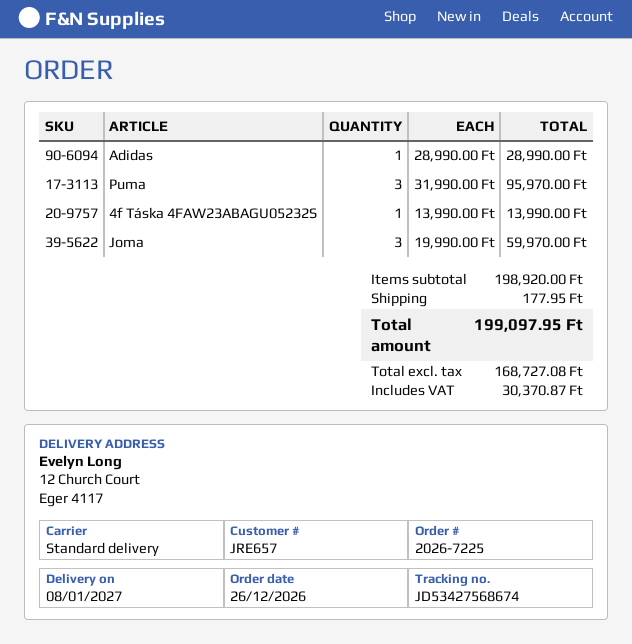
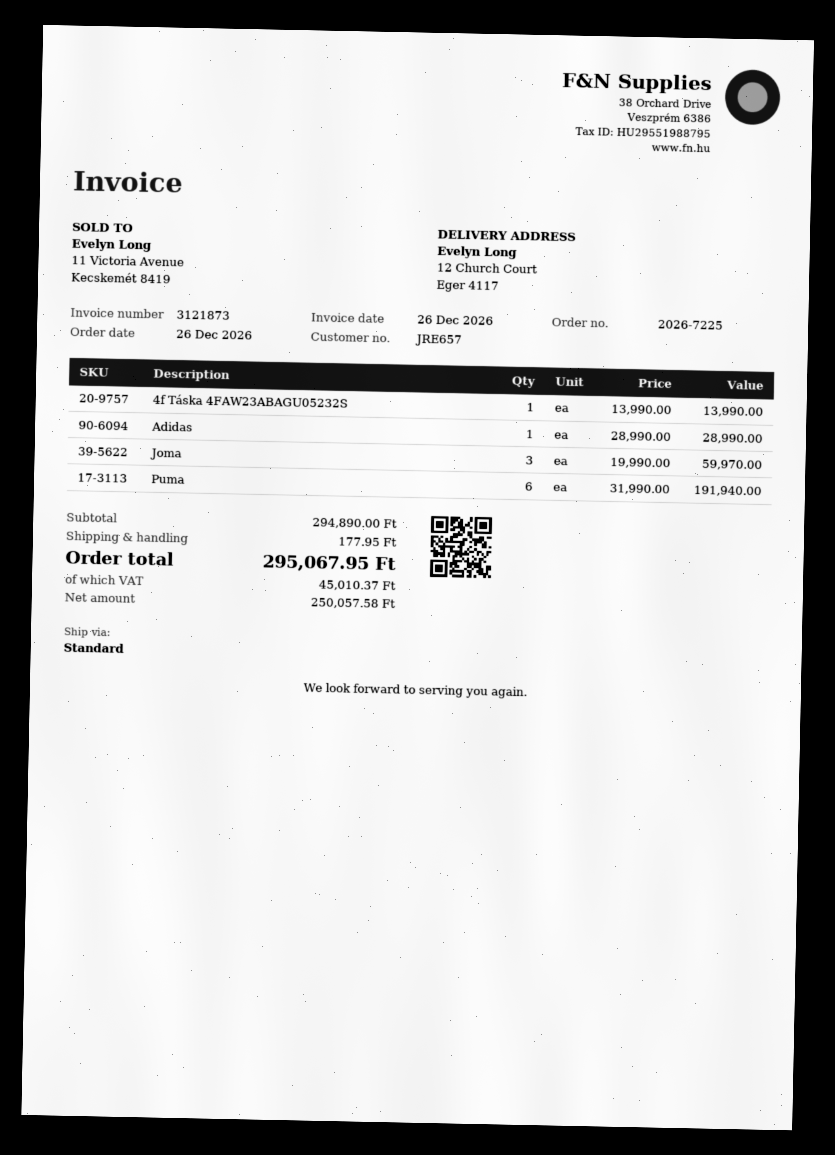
Puma: 3 x 31990.00 = 95970.00 -> 6 x 31990.00 = 191940.00
subtotal: 198920.00 -> 294890.00
net: 168727.08 -> 250057.58
tax: 30370.87 -> 45010.37
total: 199097.95 -> 295067.95

